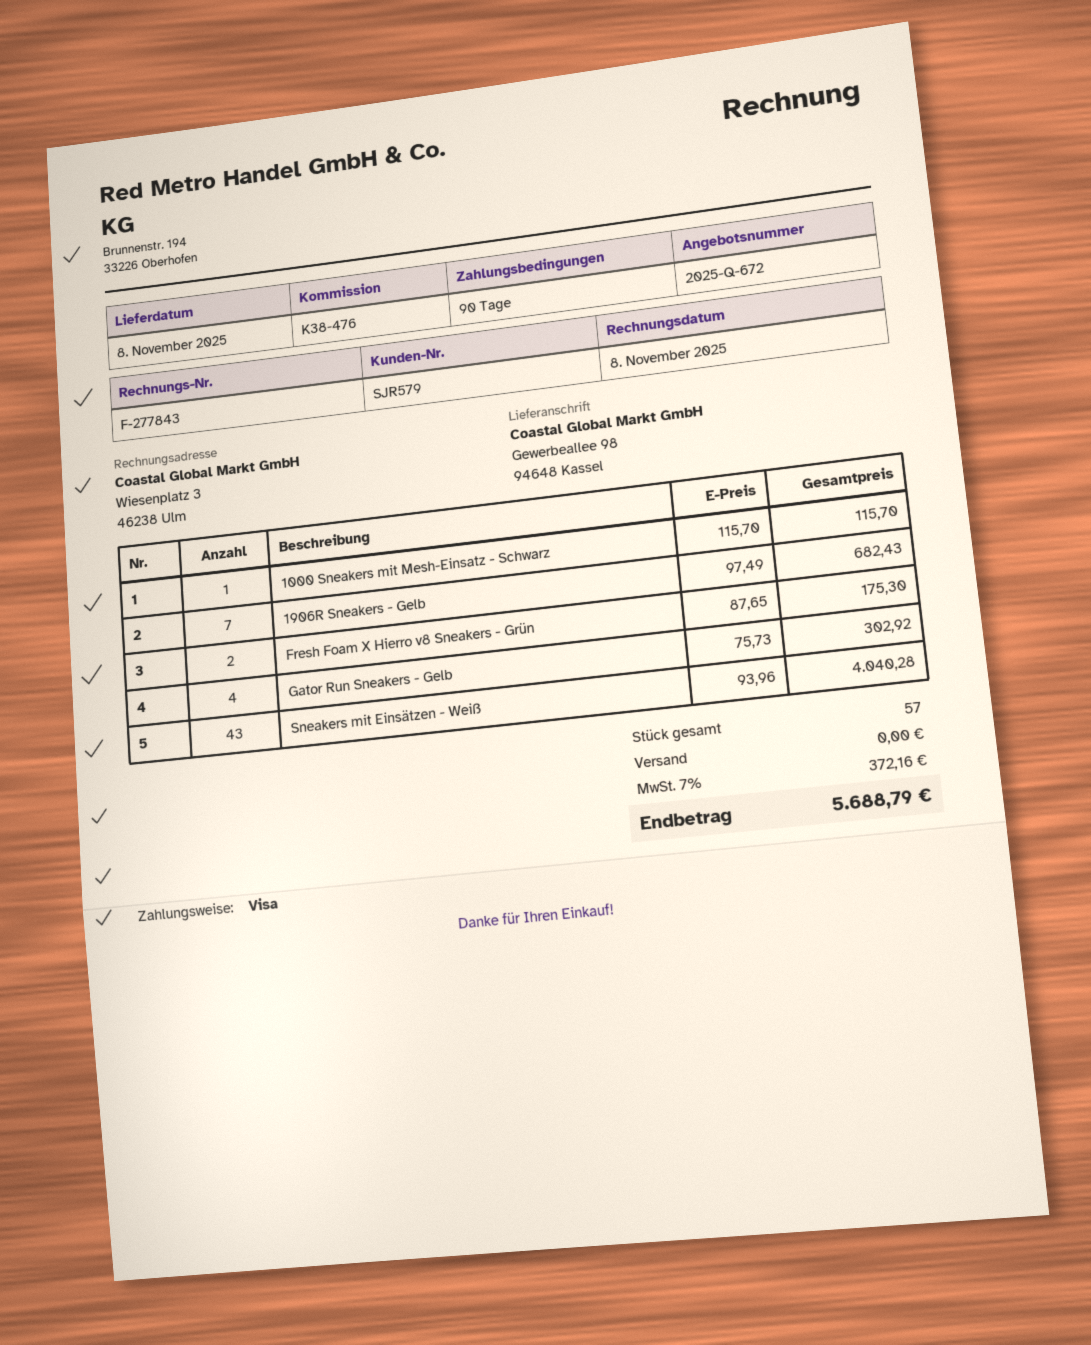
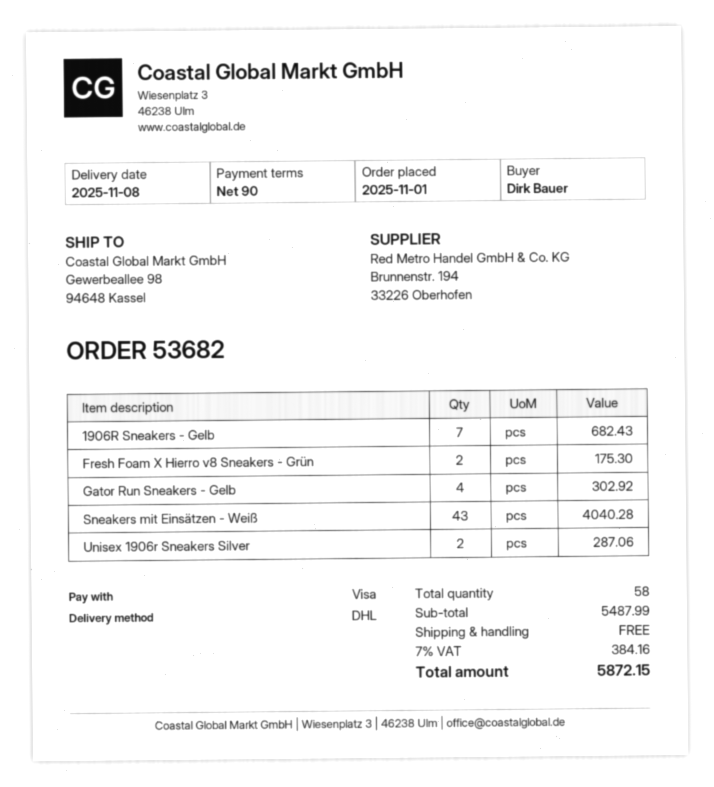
1000 Sneakers mit Mesh-Einsatz - Schwarz: 1 for 115.70 -> none
Unisex 1906r Sneakers Silver: none -> 2 for 287.06
total quantity: 57 -> 58
tax: 7% = 372.16 -> 7% = 384.16
total: 5688.79 -> 5872.15

